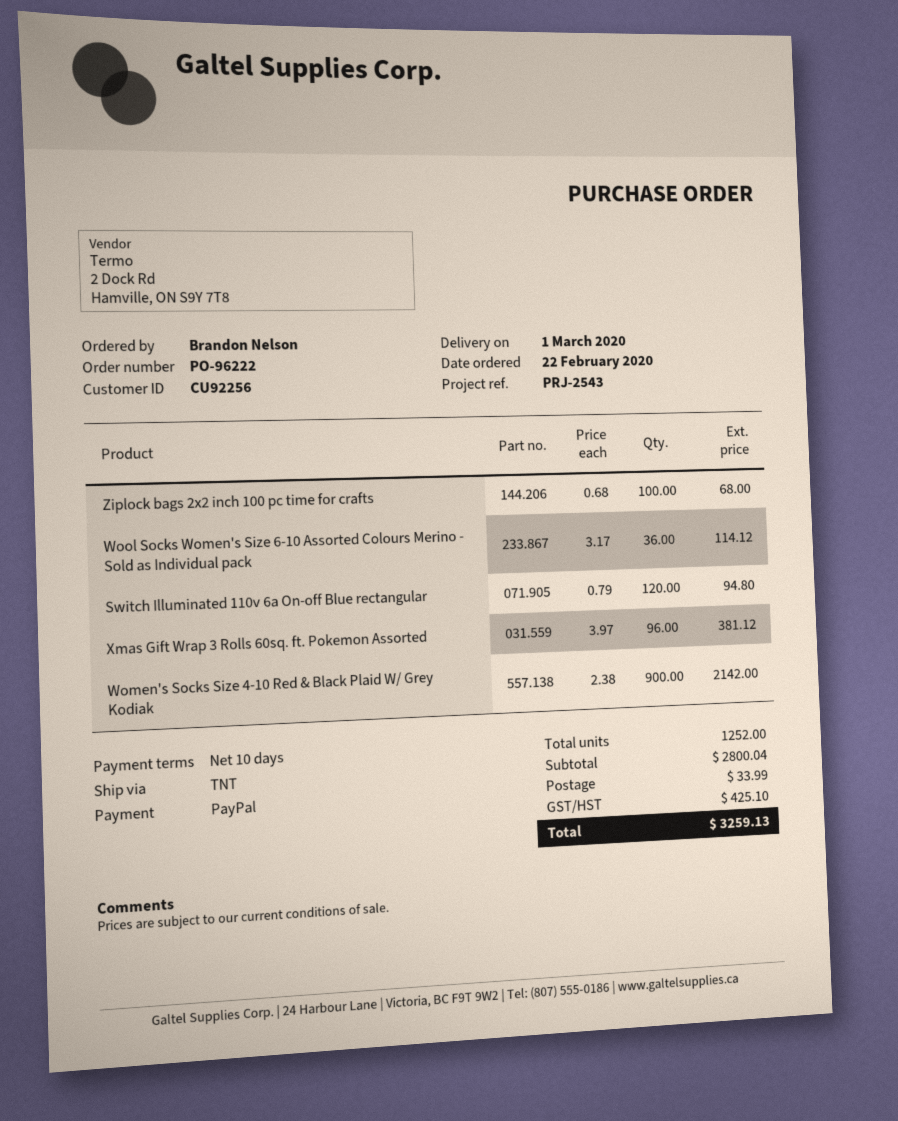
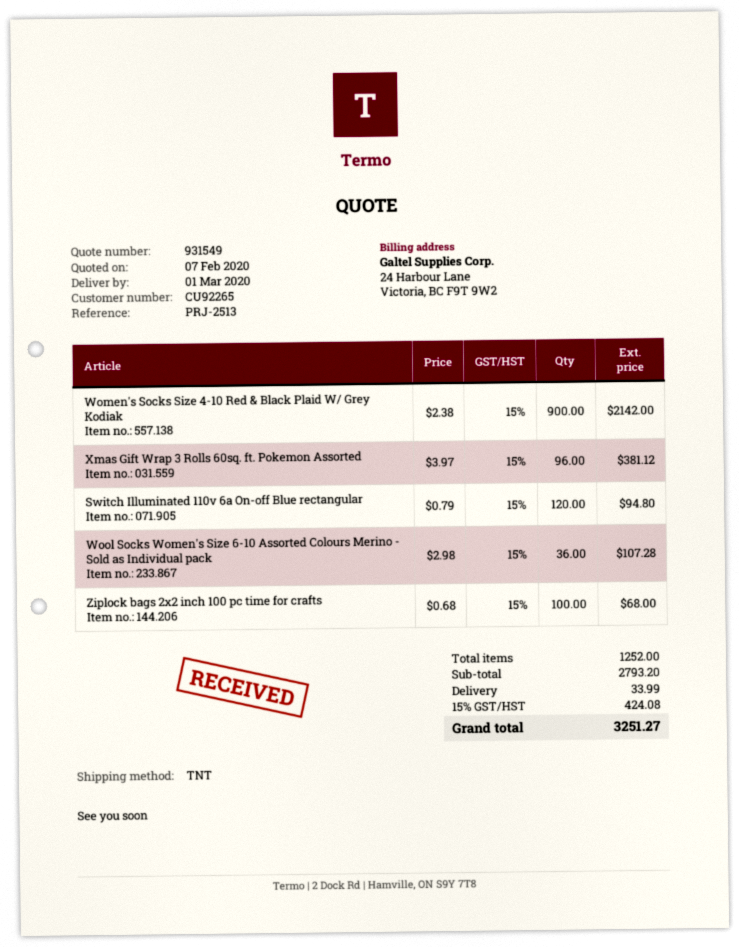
customer number: CU92256 -> CU92265
reference: PRJ-2543 -> PRJ-2513
Wool Socks Women's Size 6-10 Assorted Colours Merino - Sold as Individual pack: 36 x 3.17 = 114.12 -> 36 x 2.98 = 107.28
subtotal: 2800.04 -> 2793.20
tax: 425.10 -> 424.08
total: 3259.13 -> 3251.27

